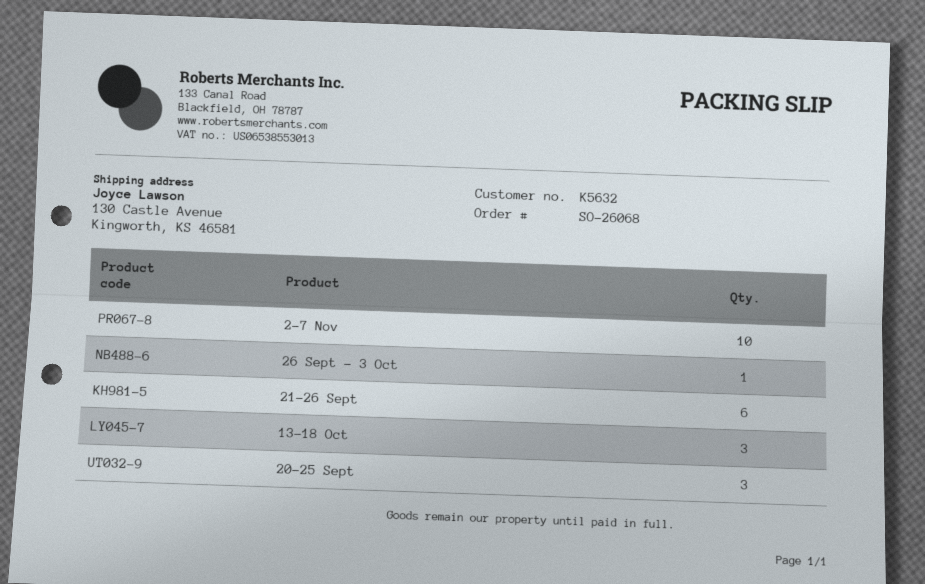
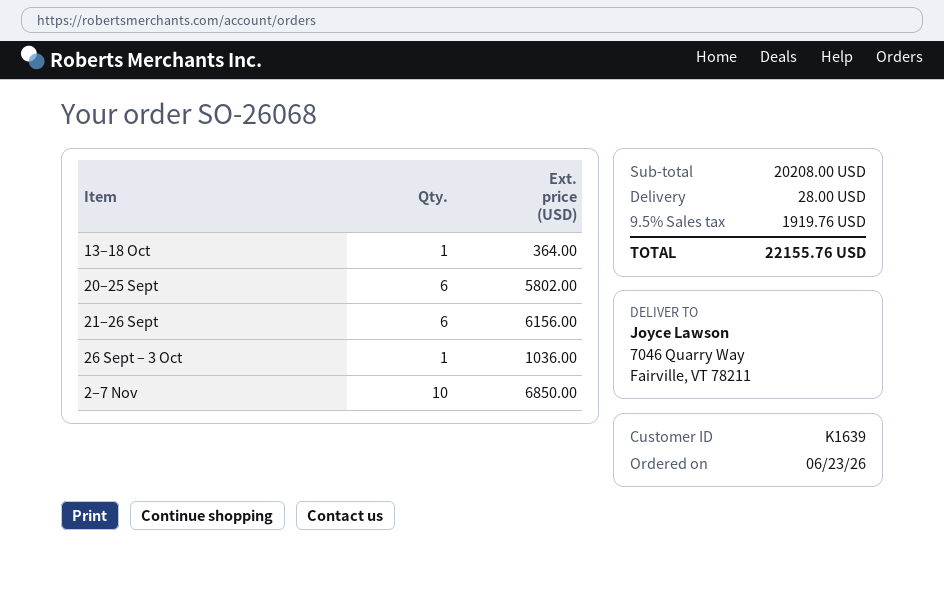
customer number: K5632 -> K1639
ship to: 130 Castle Avenue, Kingworth, KS 46581 -> 7046 Quarry Way, Fairville, VT 78211
13–18 Oct: 3 -> 1
20–25 Sept: 3 -> 6

